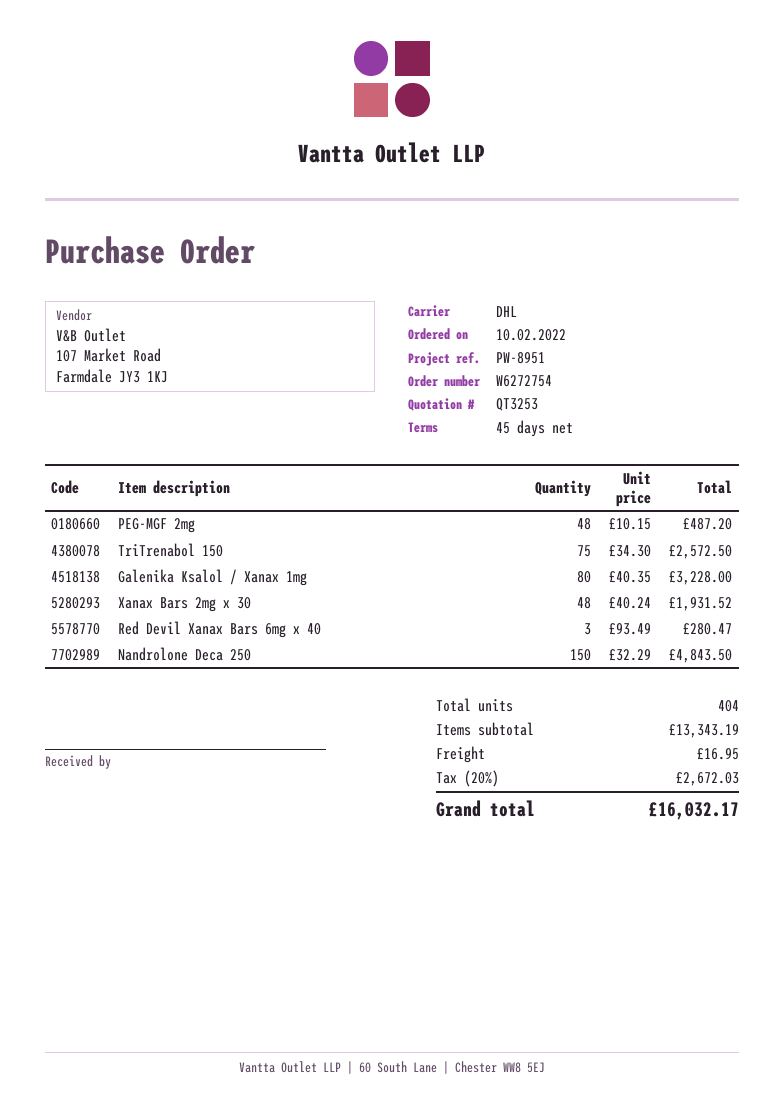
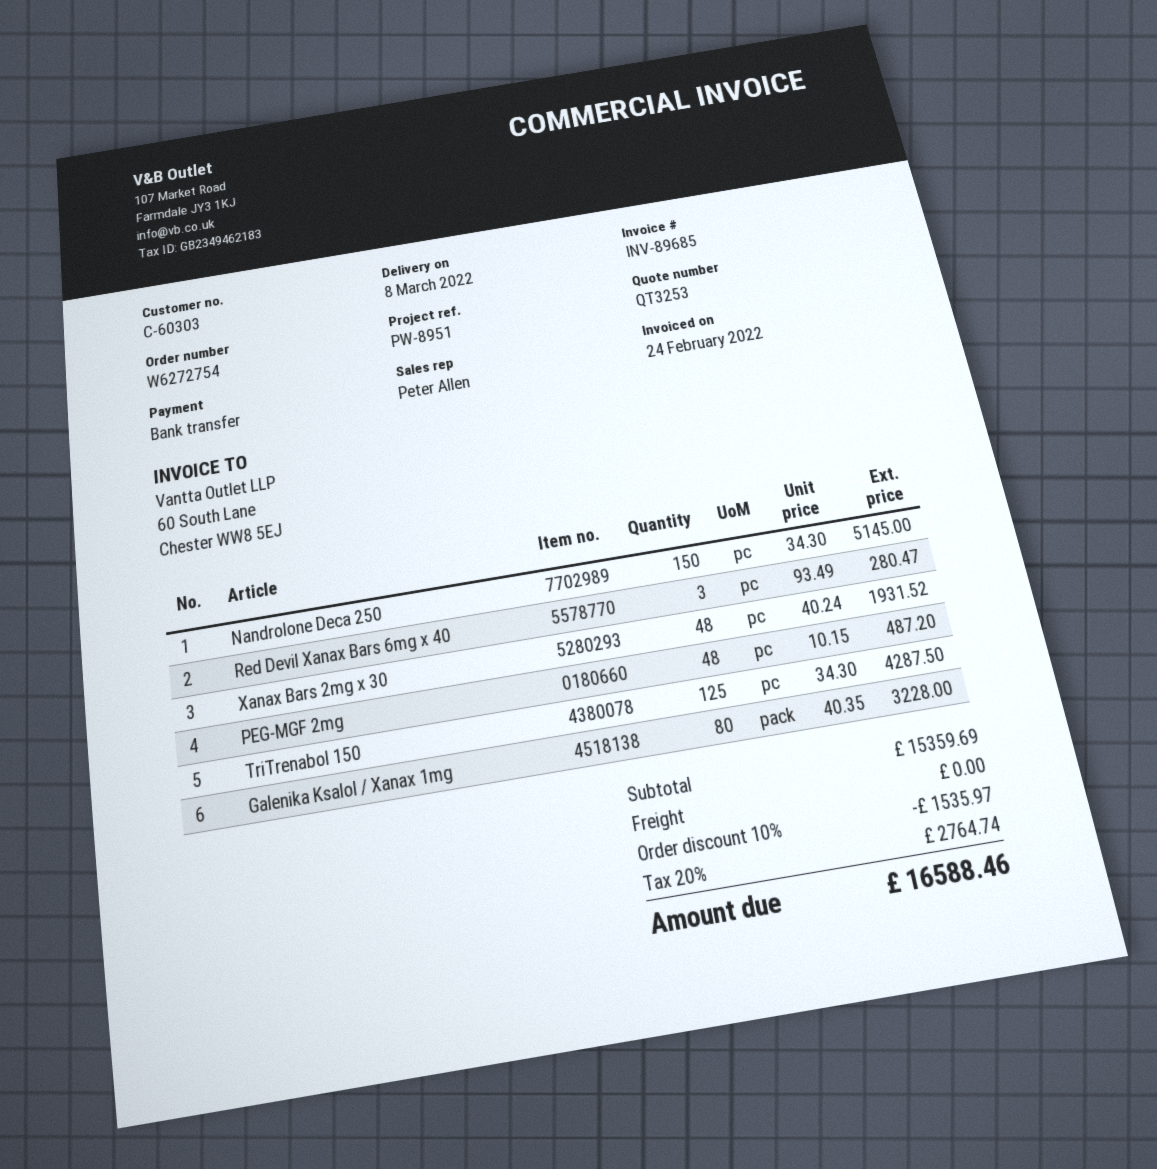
TriTrenabol 150: 75 x 34.30 = 2572.50 -> 125 x 34.30 = 4287.50
Nandrolone Deca 250: 150 x 32.29 = 4843.50 -> 150 x 34.30 = 5145.00
subtotal: 13343.19 -> 15359.69
discount: none -> 10% = 1535.97
shipping: 16.95 -> 0.00
tax: 20% = 2672.03 -> 20% = 2764.74
total: 16032.17 -> 16588.46

